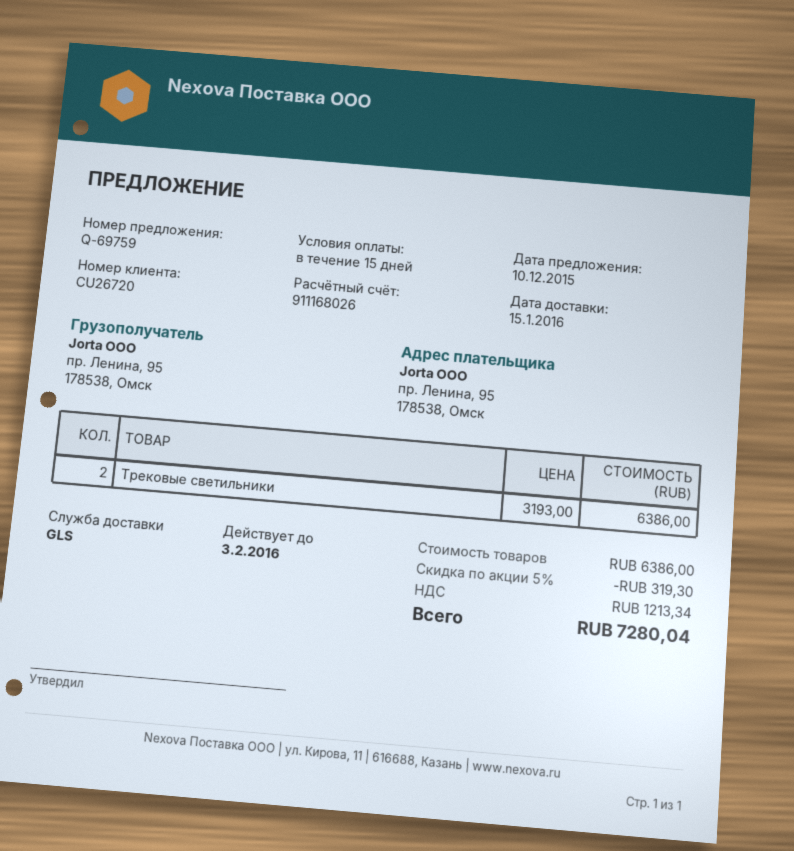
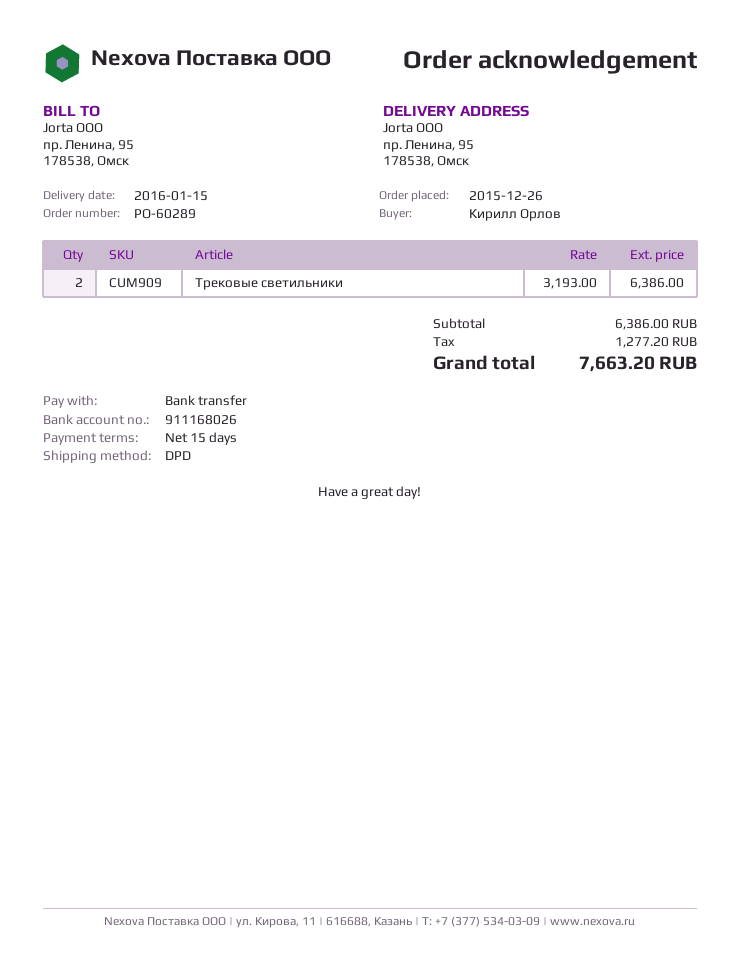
shipping method: GLS -> DPD
discount: 5% = 319.30 -> none
tax: 1213.34 -> 1277.20
total: 7280.04 -> 7663.20

